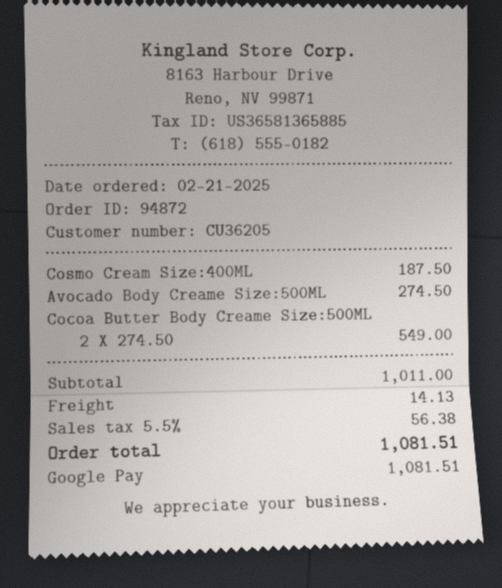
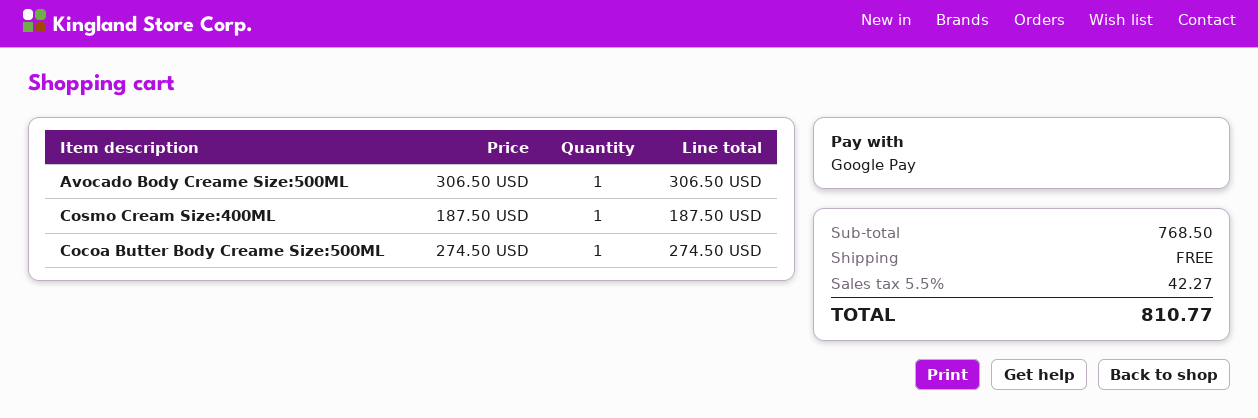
Avocado Body Creame Size:500ML: 1 x 274.50 = 274.50 -> 1 x 306.50 = 306.50
Cocoa Butter Body Creame Size:500ML: 2 x 274.50 = 549.00 -> 1 x 274.50 = 274.50
subtotal: 1011.00 -> 768.50
shipping: 14.13 -> 0.00
tax: 5.5% = 56.38 -> 5.5% = 42.27
total: 1081.51 -> 810.77

